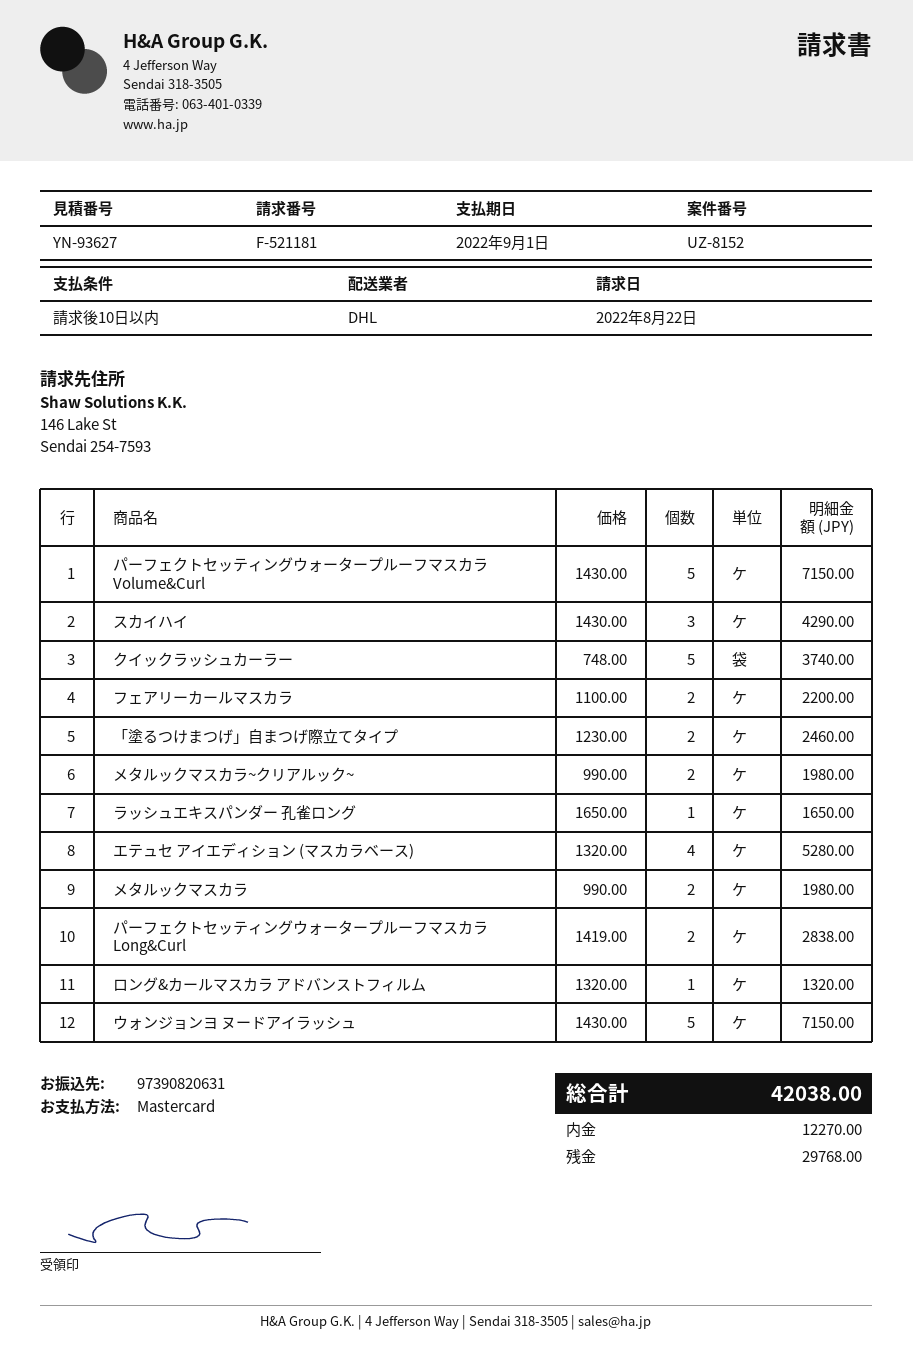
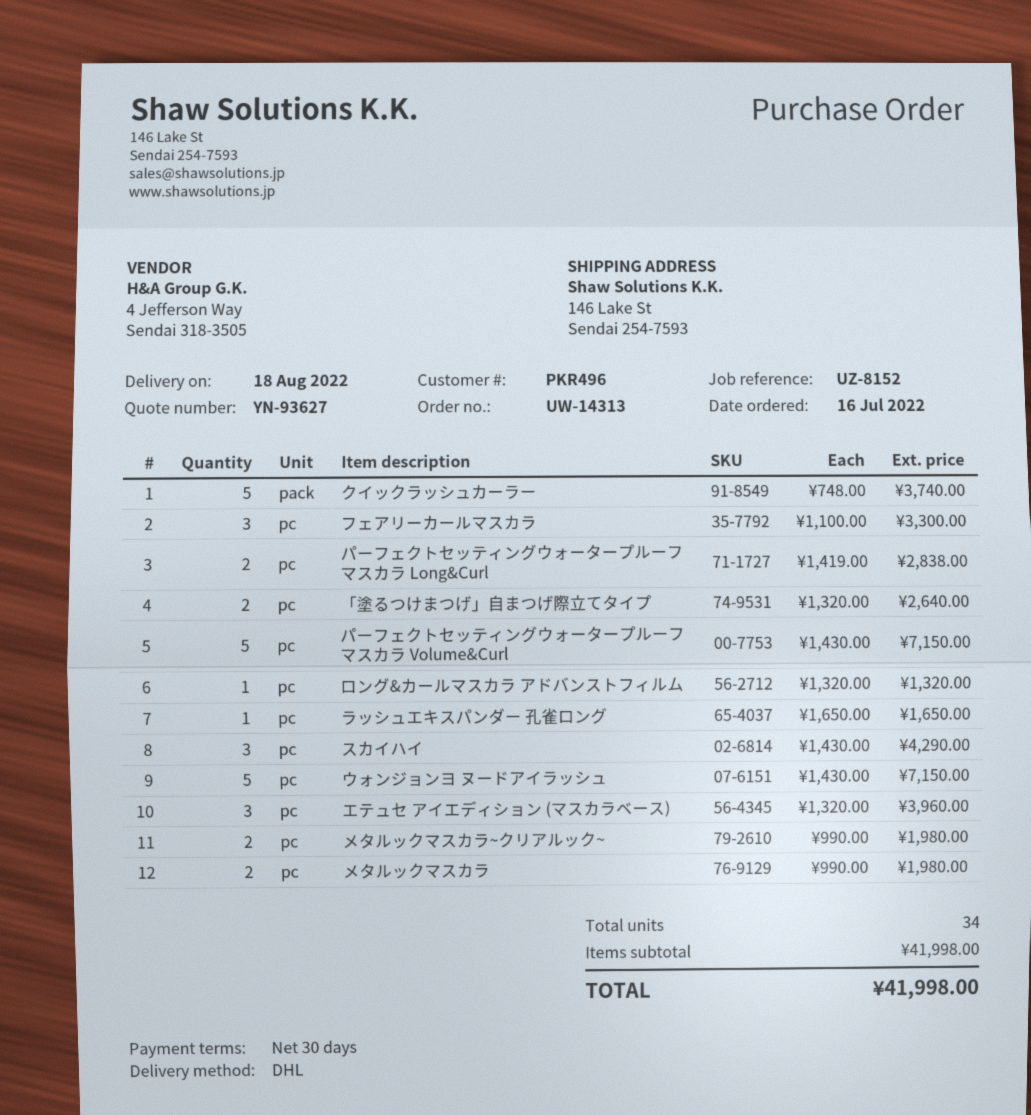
payment terms: 10 days -> 30 days
フェアリーカールマスカラ: 2 x 1100.00 = 2200.00 -> 3 x 1100.00 = 3300.00
「塗るつけまつげ」自まつげ際立てタイプ: 2 x 1230.00 = 2460.00 -> 2 x 1320.00 = 2640.00
エテュセ アイエディション (マスカラベース): 4 x 1320.00 = 5280.00 -> 3 x 1320.00 = 3960.00
total: 42038.00 -> 41998.00

